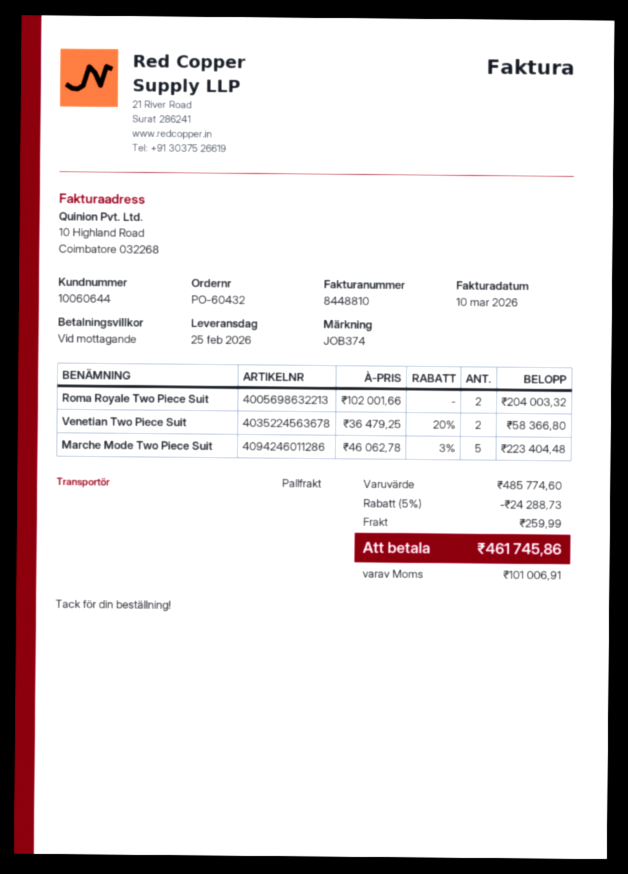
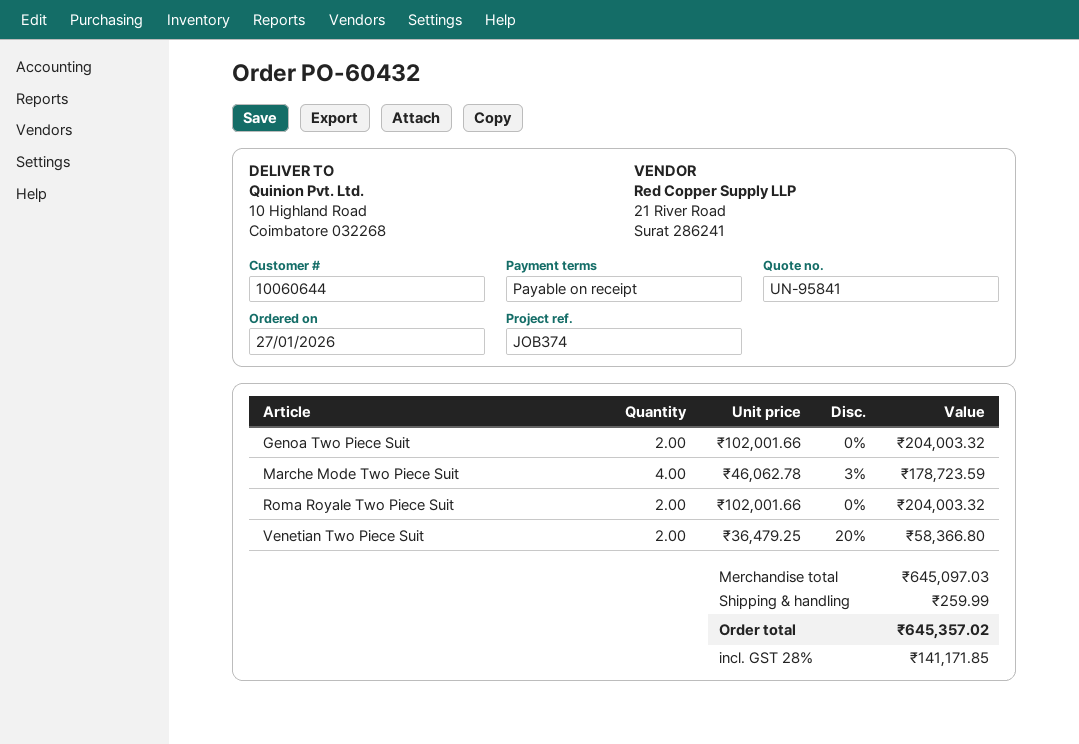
Marche Mode Two Piece Suit: 5 x 46062.78 - 3% = 223404.48 -> 4 x 46062.78 - 3% = 178723.59
Genoa Two Piece Suit: none -> 2 x 102001.66 = 204003.32
subtotal: 485774.60 -> 645097.03
discount: 5% = 24288.73 -> none
tax: 101006.91 -> 141171.85
total: 461745.86 -> 645357.02

